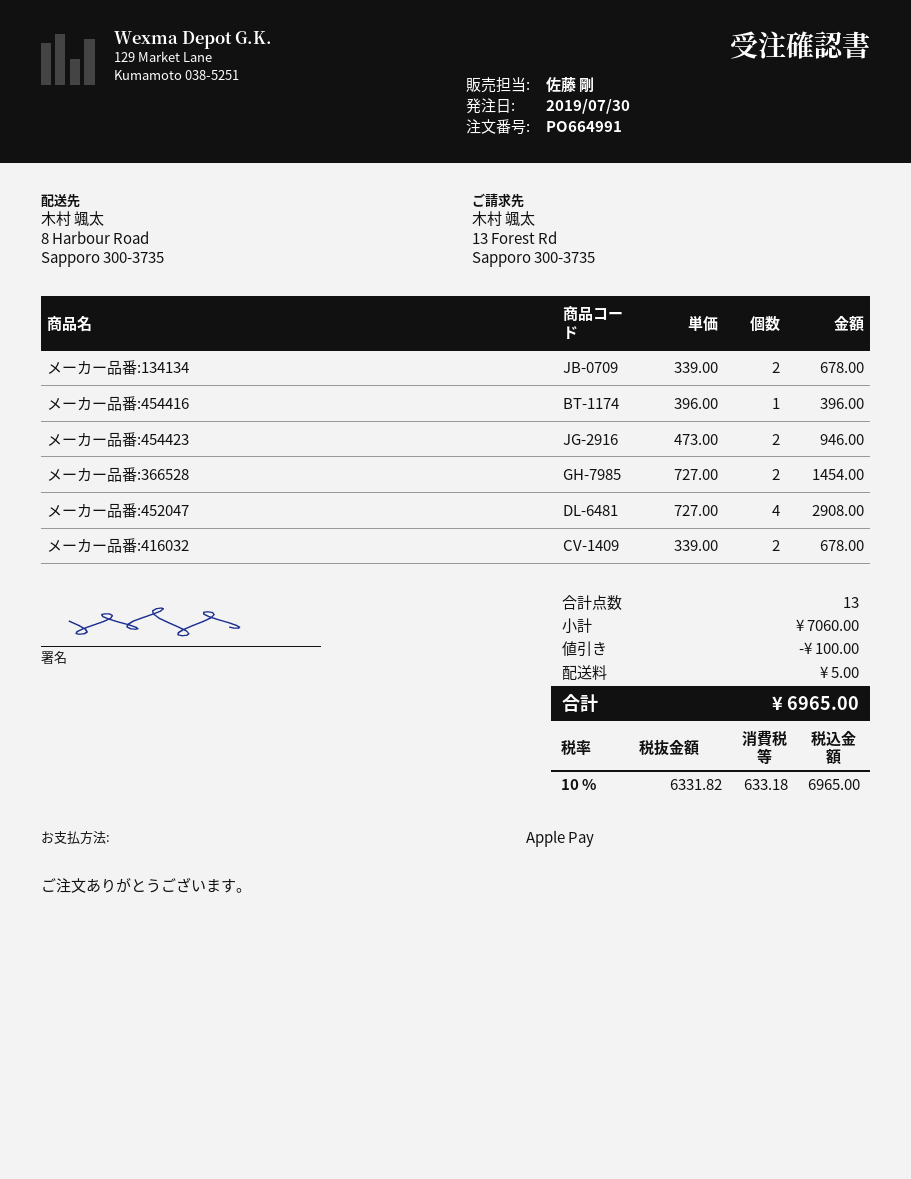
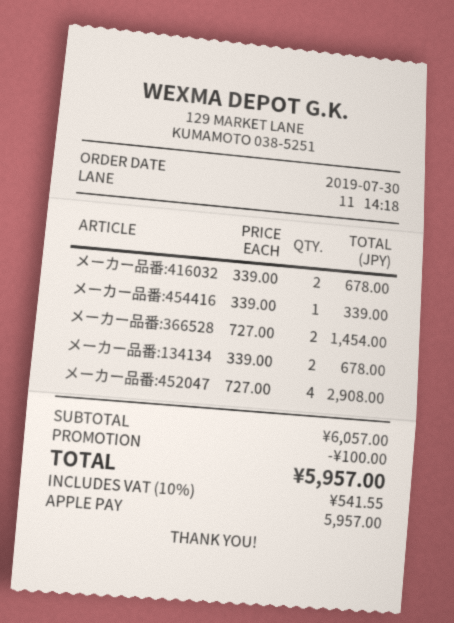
メーカー品番:454416: 1 x 396.00 = 396.00 -> 1 x 339.00 = 339.00
メーカー品番:454423: 2 x 473.00 = 946.00 -> none
subtotal: 7060.00 -> 6057.00
shipping: 5.00 -> none
tax: 10% = 633.18 -> 10% = 541.55
total: 6965.00 -> 5957.00

